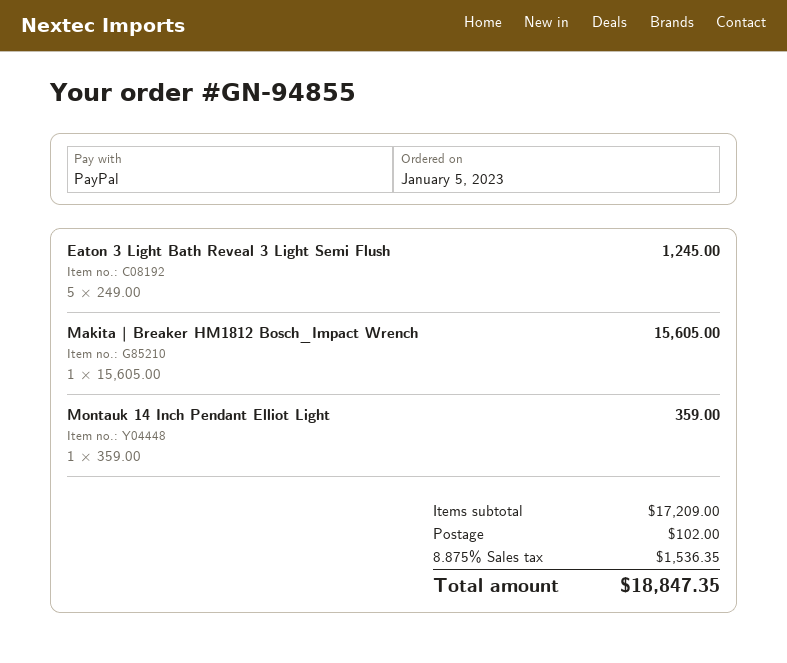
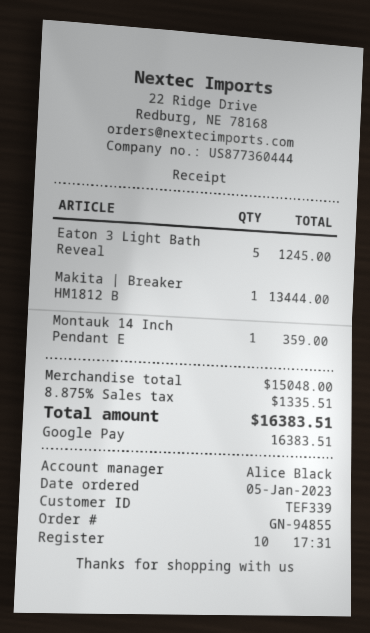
payment method: PayPal -> Google Pay
Makita | Breaker HM1812 Bosch_Impact Wrench: 1 for 15605.00 -> 1 for 13444.00
subtotal: 17209.00 -> 15048.00
shipping: 102.00 -> none
tax: 8.875% = 1536.35 -> 8.875% = 1335.51
total: 18847.35 -> 16383.51

